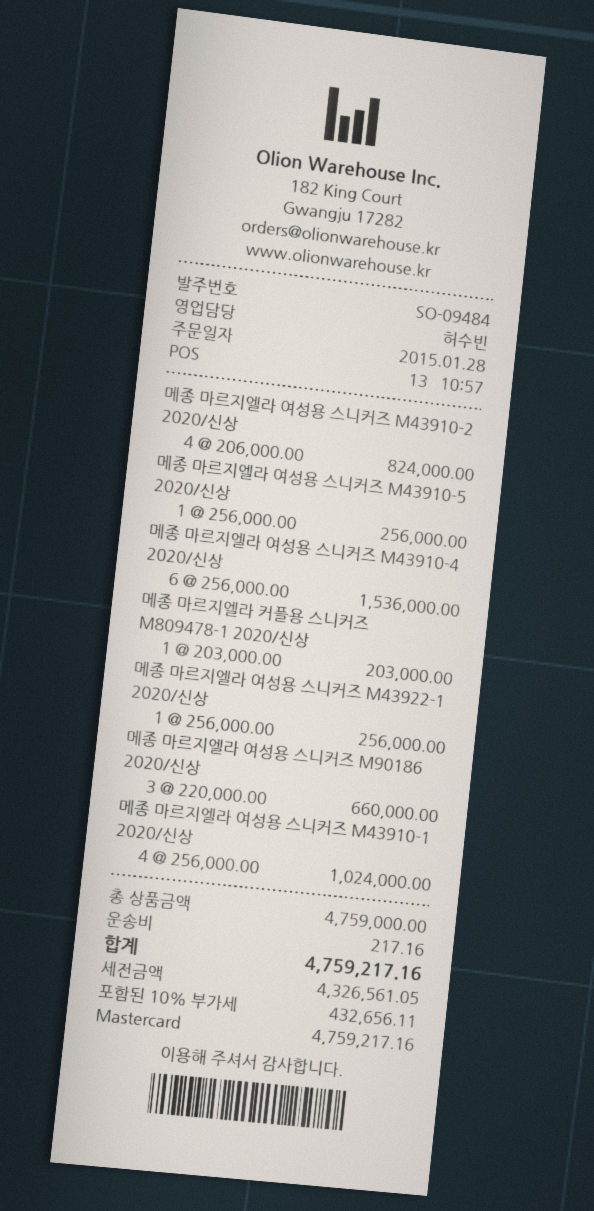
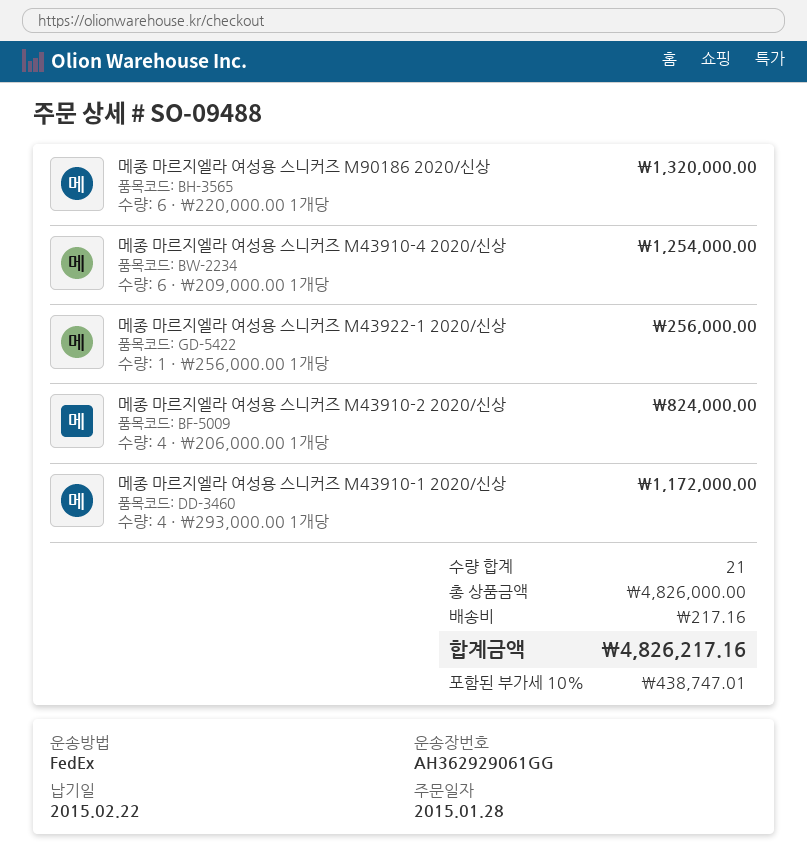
order number: SO-09484 -> SO-09488
메종 마르지엘라 여성용 스니커즈 M43910-5 2020/신상: 1 x 256000.00 = 256000.00 -> none
메종 마르지엘라 여성용 스니커즈 M43910-4 2020/신상: 6 x 256000.00 = 1536000.00 -> 6 x 209000.00 = 1254000.00
메종 마르지엘라 커플용 스니커즈 M809478-1 2020/신상: 1 x 203000.00 = 203000.00 -> none
메종 마르지엘라 여성용 스니커즈 M90186 2020/신상: 3 x 220000.00 = 660000.00 -> 6 x 220000.00 = 1320000.00
메종 마르지엘라 여성용 스니커즈 M43910-1 2020/신상: 4 x 256000.00 = 1024000.00 -> 4 x 293000.00 = 1172000.00
subtotal: 4759000.00 -> 4826000.00
tax: 10% = 432656.11 -> 10% = 438747.01
total: 4759217.16 -> 4826217.16

